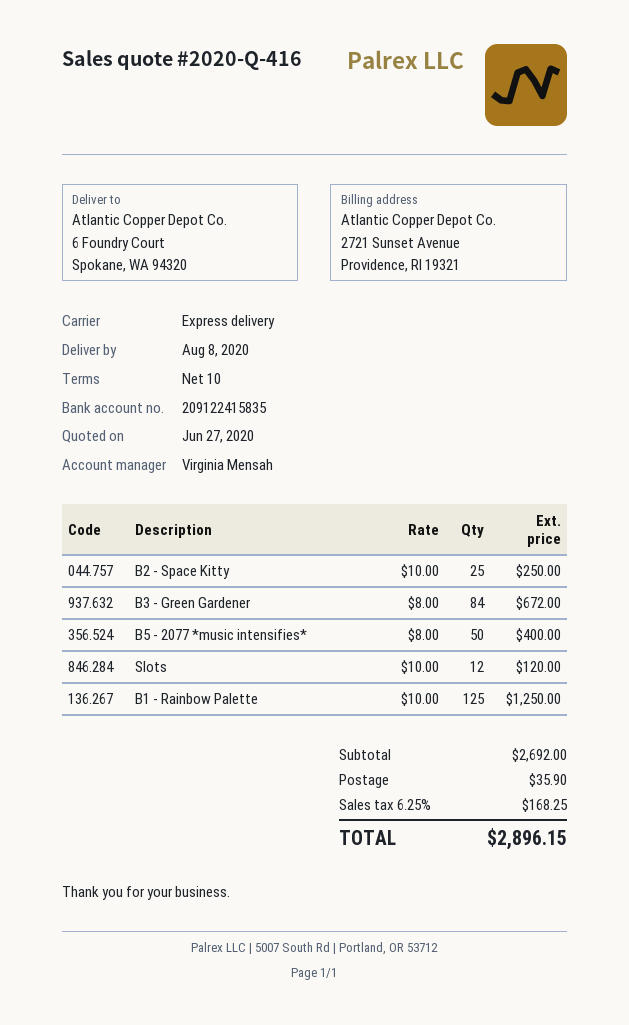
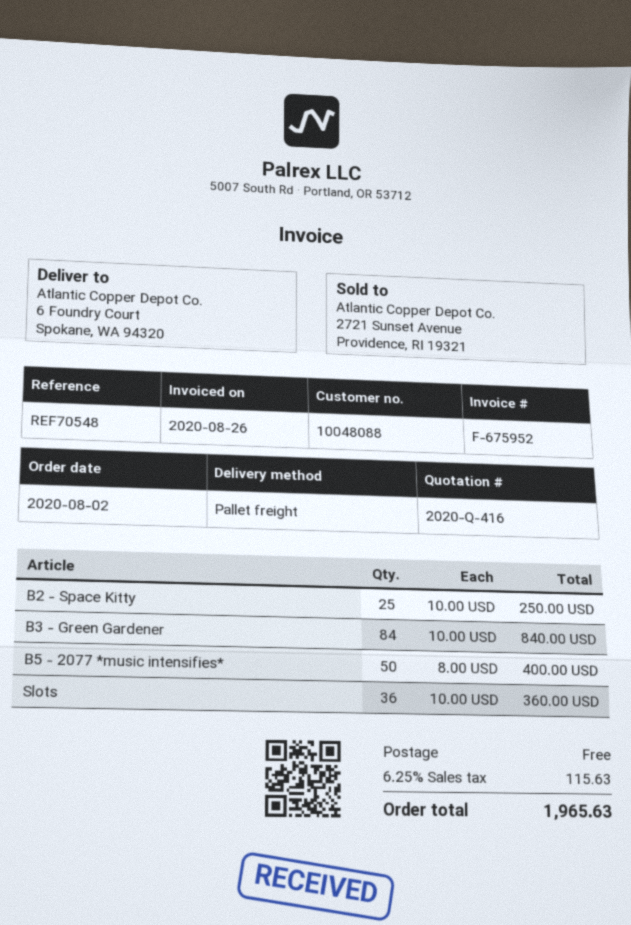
shipping method: express -> pallet freight
B3 - Green Gardener: 84 x 8.00 = 672.00 -> 84 x 10.00 = 840.00
Slots: 12 x 10.00 = 120.00 -> 36 x 10.00 = 360.00
B1 - Rainbow Palette: 125 x 10.00 = 1250.00 -> none
shipping: 35.90 -> 0.00
tax: 6.25% = 168.25 -> 6.25% = 115.63
total: 2896.15 -> 1965.63

